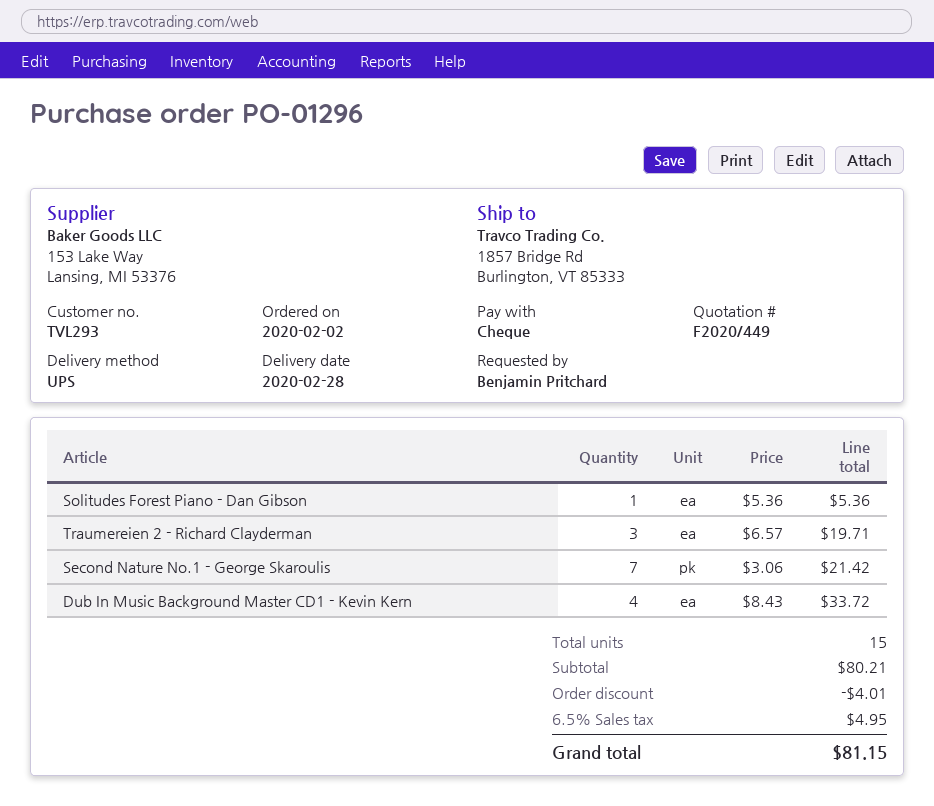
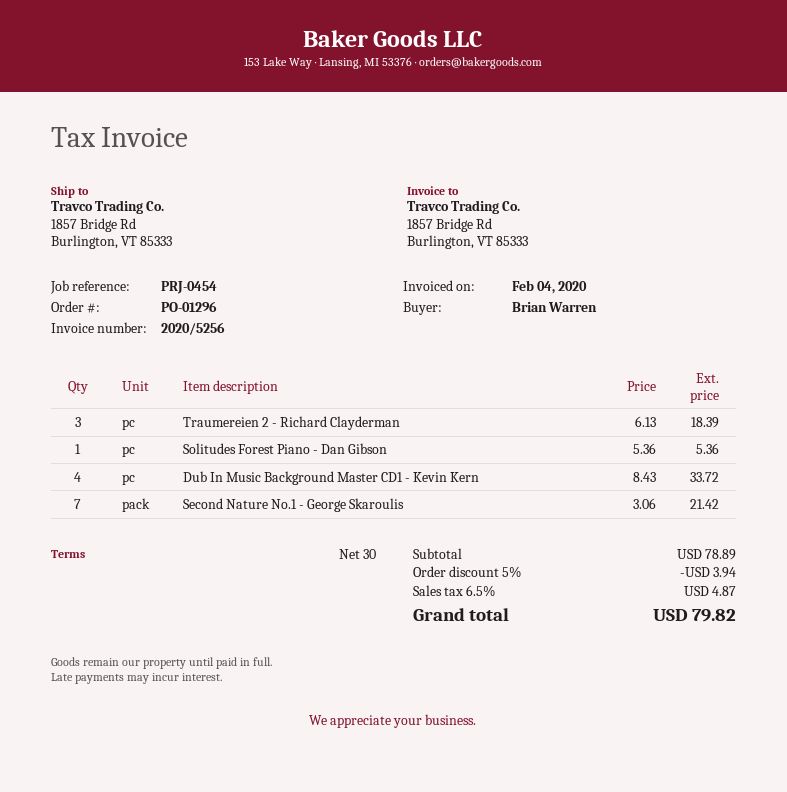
ordered by: Benjamin Pritchard -> Brian Warren
Traumereien 2 - Richard Clayderman: 3 x 6.57 = 19.71 -> 3 x 6.13 = 18.39
subtotal: 80.21 -> 78.89
discount: 4.01 -> 3.94
tax: 6.5% = 4.95 -> 6.5% = 4.87
total: 81.15 -> 79.82

